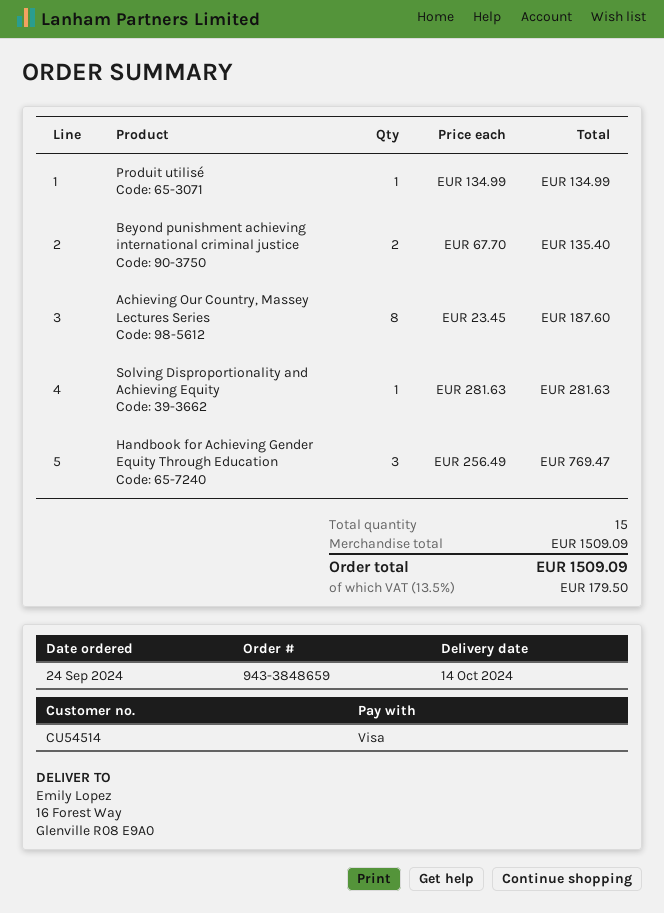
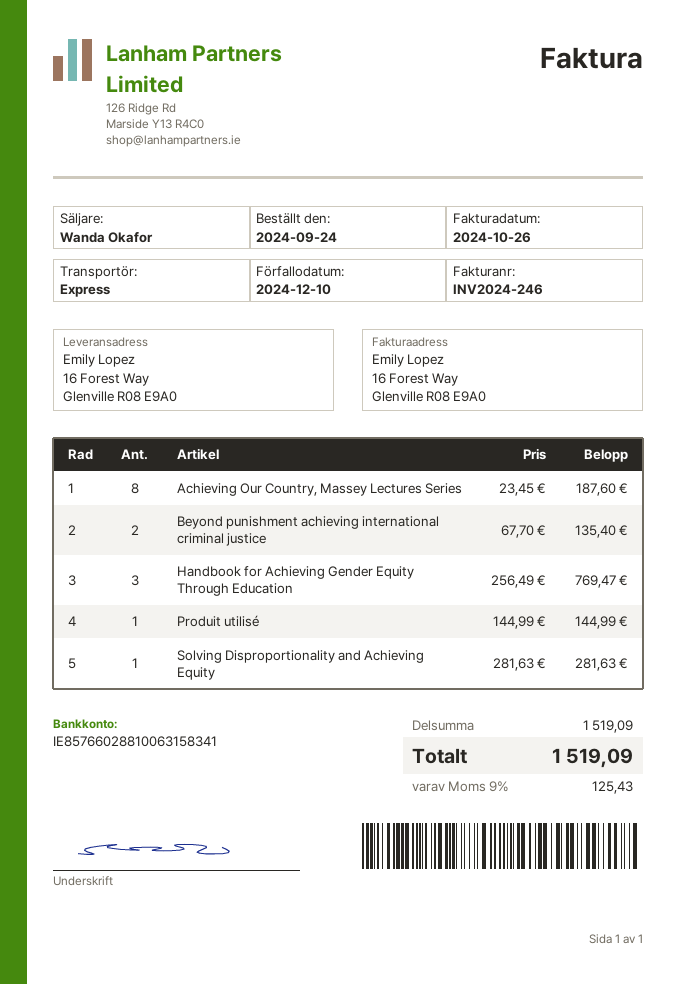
Produit utilisé: 1 x 134.99 = 134.99 -> 1 x 144.99 = 144.99
subtotal: 1509.09 -> 1519.09
tax: 13.5% = 179.50 -> 9% = 125.43
total: 1509.09 -> 1519.09

